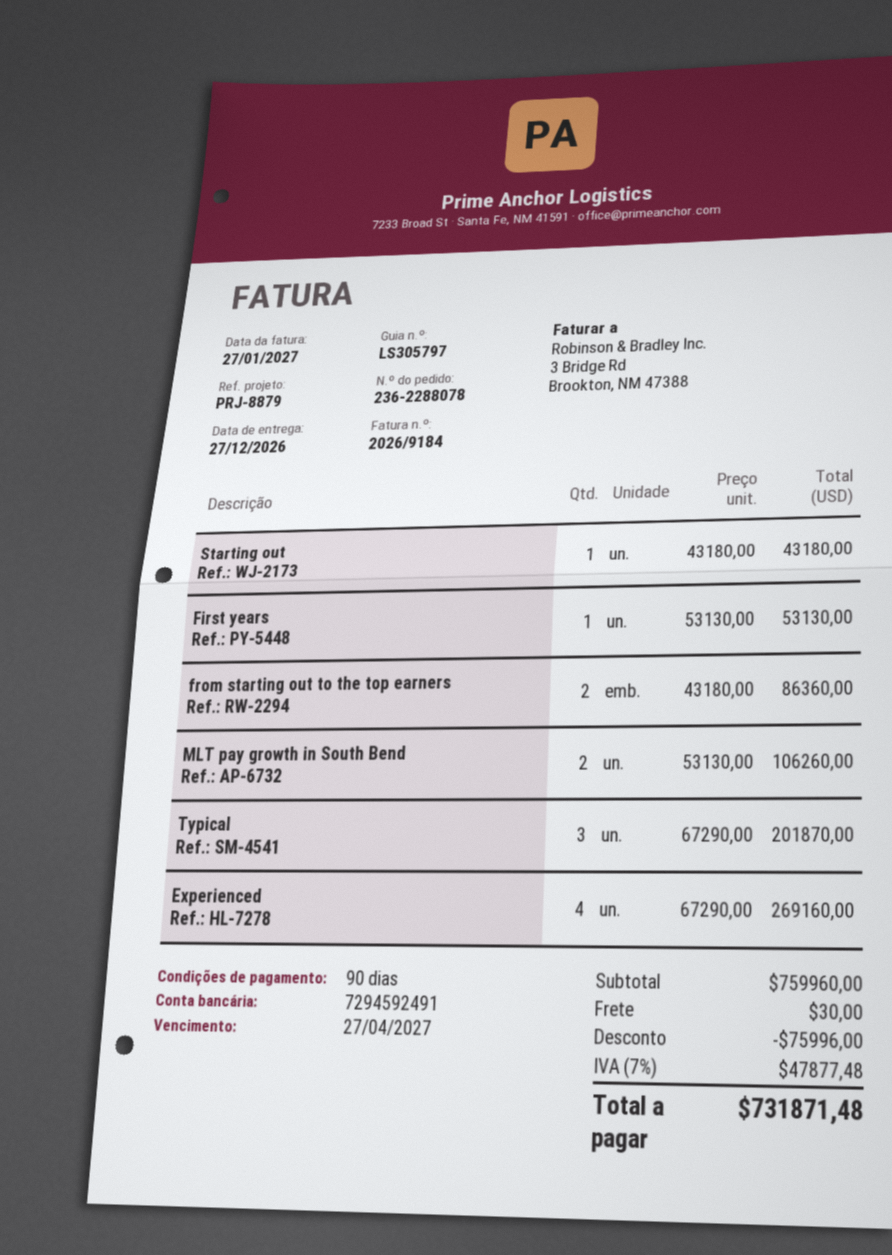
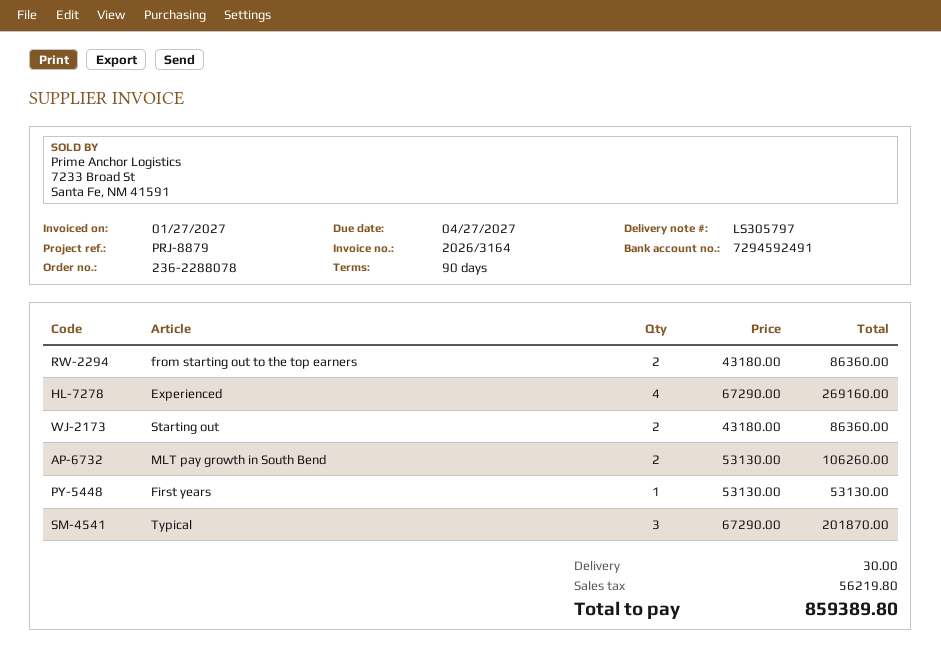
invoice number: 2026/9184 -> 2026/3164
Starting out: 1 x 43180.00 = 43180.00 -> 2 x 43180.00 = 86360.00
discount: 75996.00 -> none
tax: 47877.48 -> 56219.80
total: 731871.48 -> 859389.80

